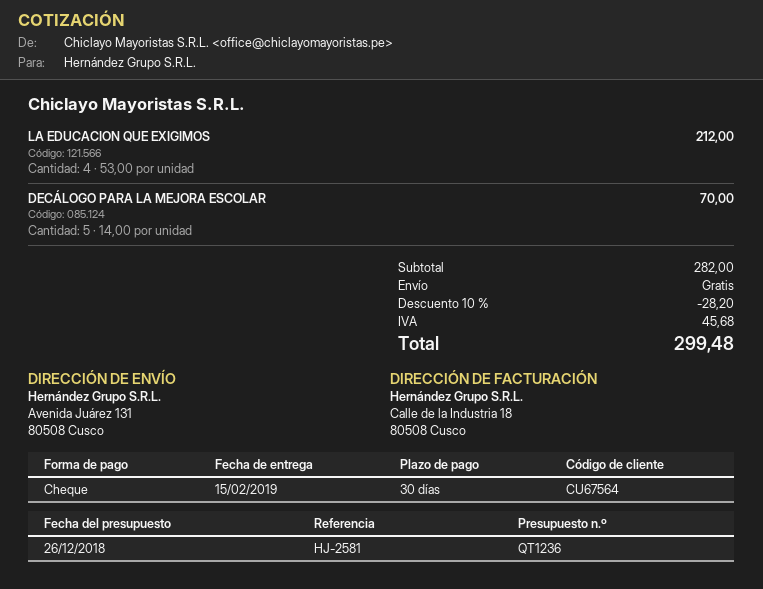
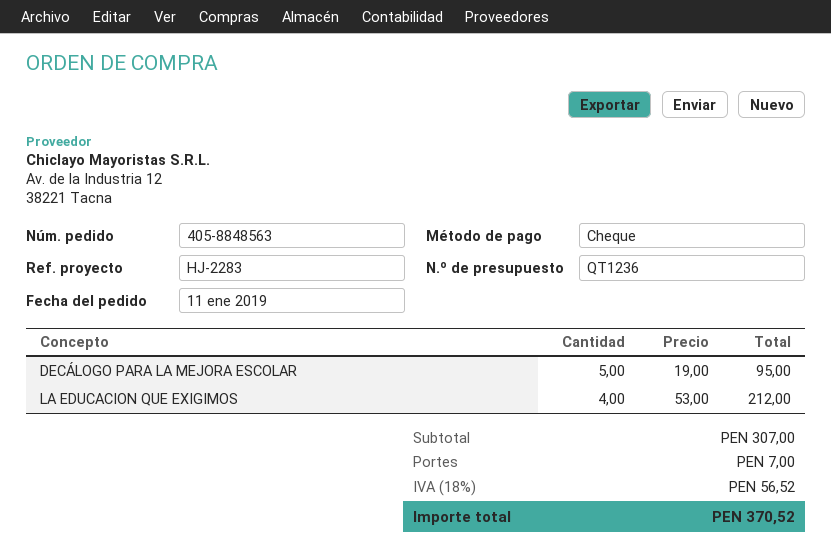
reference: HJ-2581 -> HJ-2283
DECÁLOGO PARA LA MEJORA ESCOLAR: 5 x 14.00 = 70.00 -> 5 x 19.00 = 95.00
subtotal: 282.00 -> 307.00
discount: 10% = 28.20 -> none
shipping: 0.00 -> 7.00
tax: 45.68 -> 56.52
total: 299.48 -> 370.52

